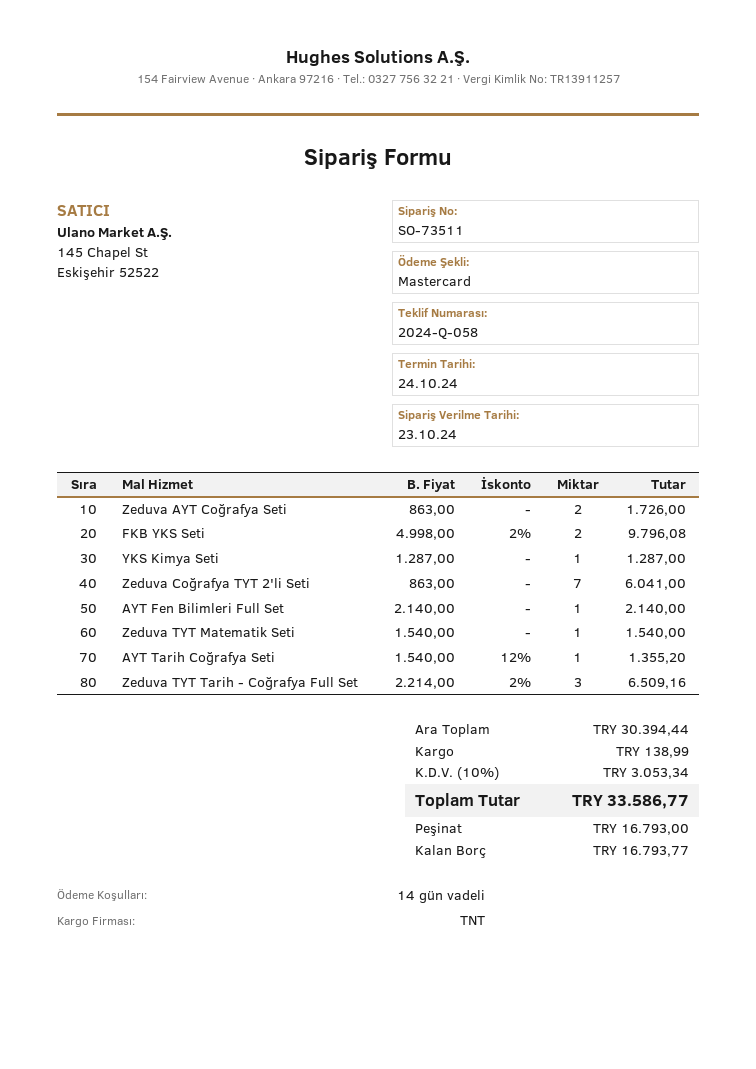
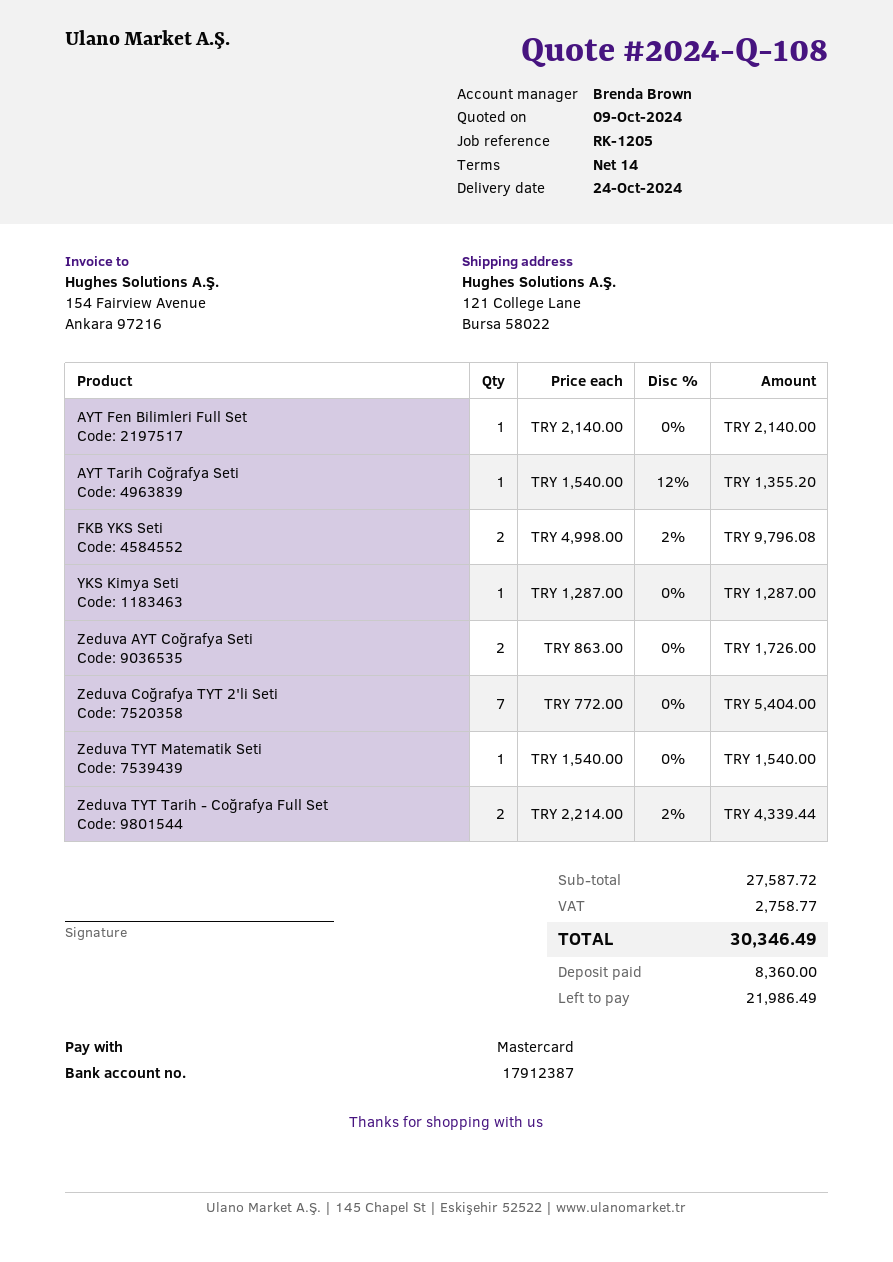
quote number: 2024-Q-058 -> 2024-Q-108
Zeduva Coğrafya TYT 2'li Seti: 7 x 863.00 = 6041.00 -> 7 x 772.00 = 5404.00
Zeduva TYT Tarih - Coğrafya Full Set: 3 x 2214.00 - 2% = 6509.16 -> 2 x 2214.00 - 2% = 4339.44
subtotal: 30394.44 -> 27587.72
shipping: 138.99 -> none
tax: 3053.34 -> 2758.77
total: 33586.77 -> 30346.49
deposit: 16793.00 -> 8360.00
balance: 16793.77 -> 21986.49

